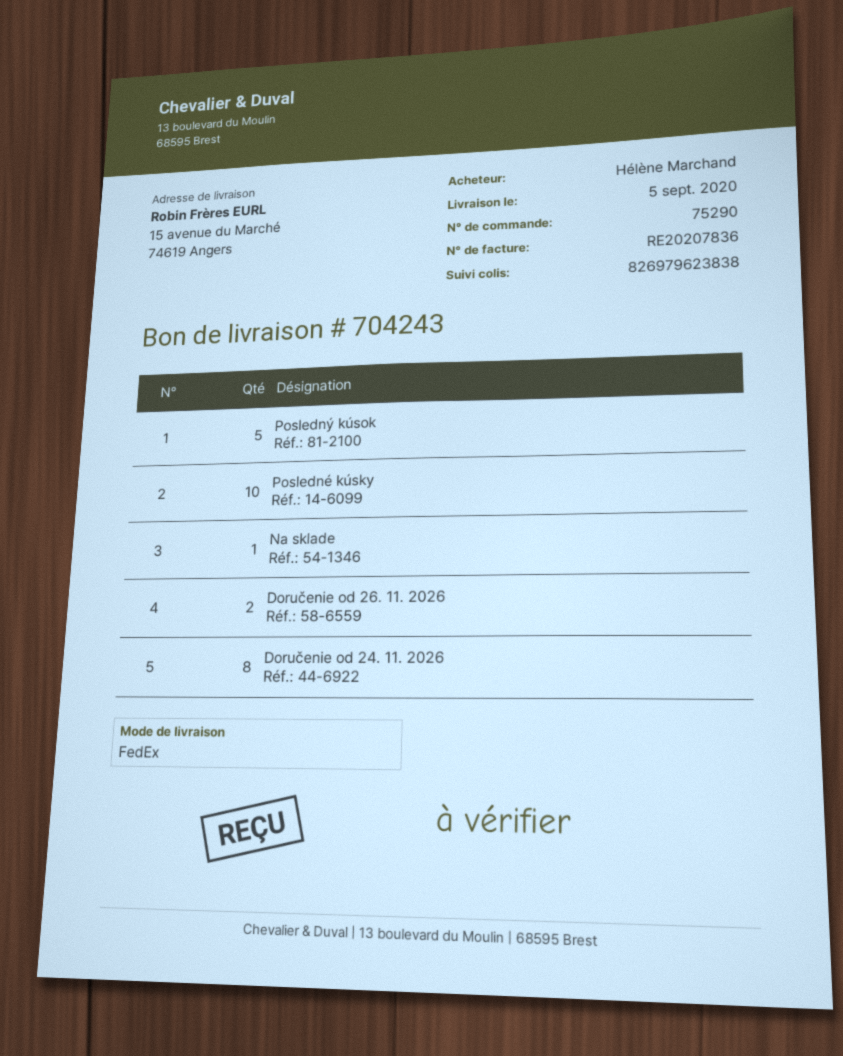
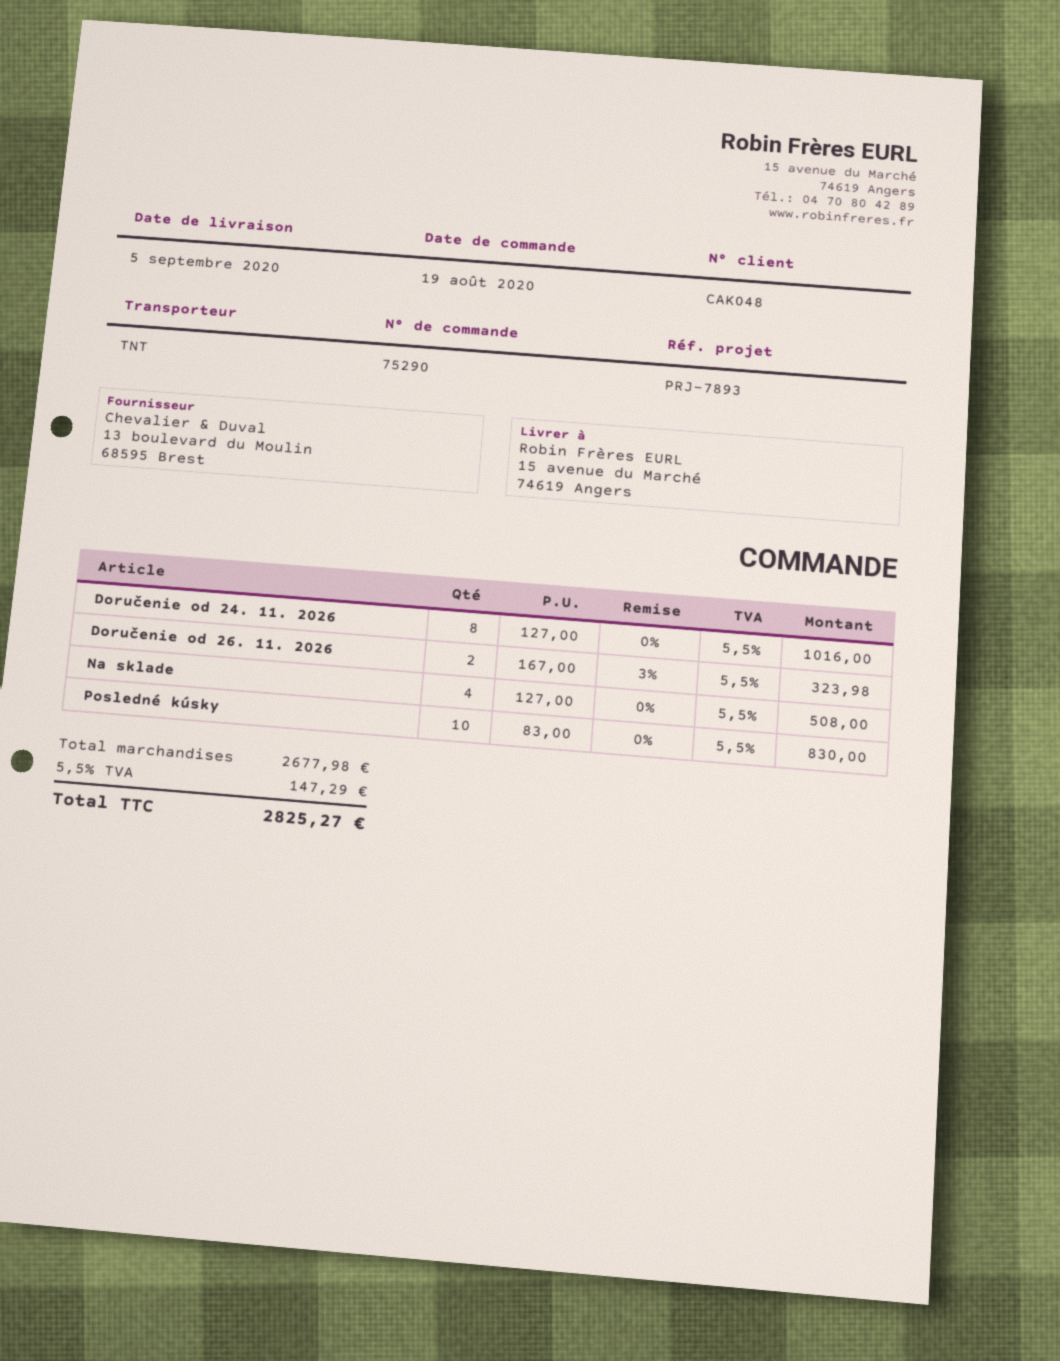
shipping method: FedEx -> TNT
Posledný kúsok: 5 -> none
Na sklade: 1 -> 4

